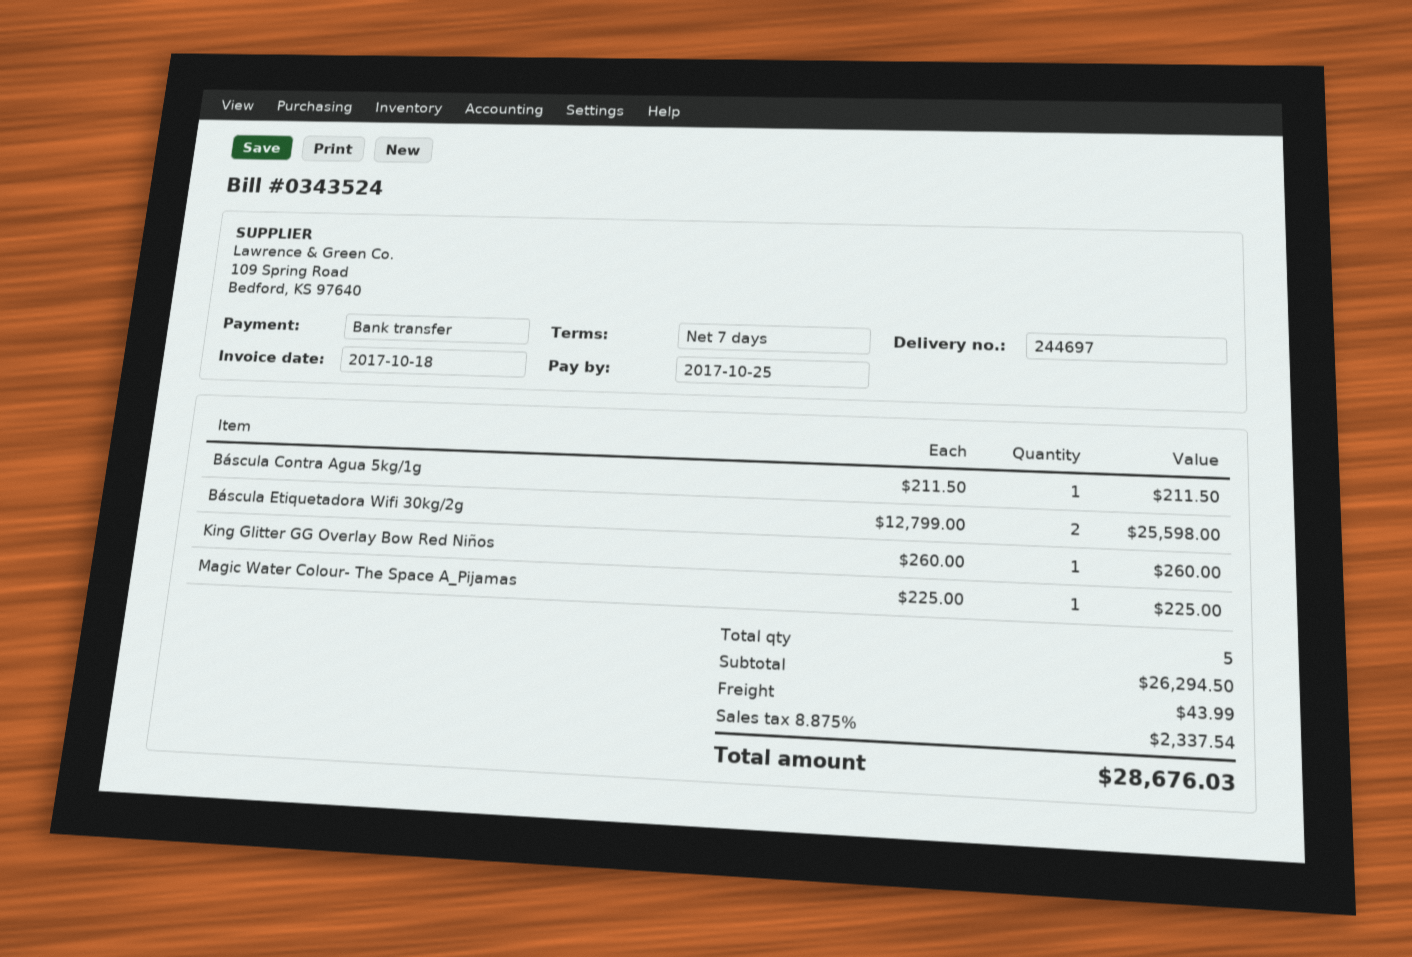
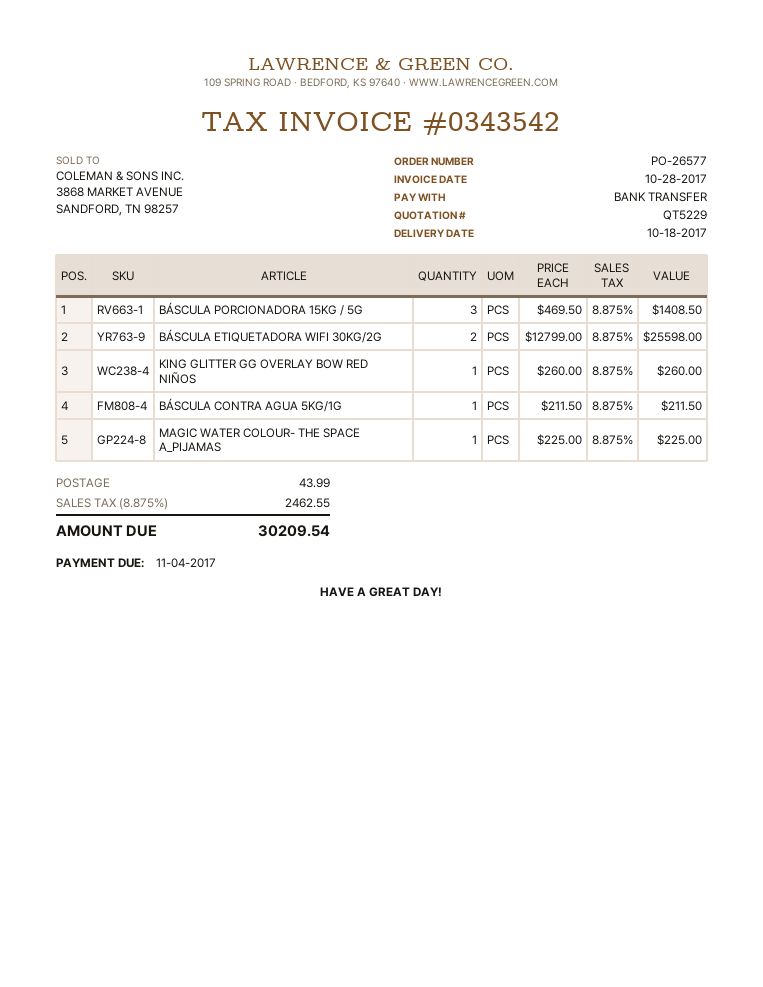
invoice number: 0343524 -> 0343542
invoice date: 2017-10-18 -> 2017-10-28
due date: 2017-10-25 -> 2017-11-04
BÁSCULA PORCIONADORA 15KG / 5G: none -> 3 x 469.50 = 1408.50
tax: 8.875% = 2337.54 -> 8.875% = 2462.55
total: 28676.03 -> 30209.54

